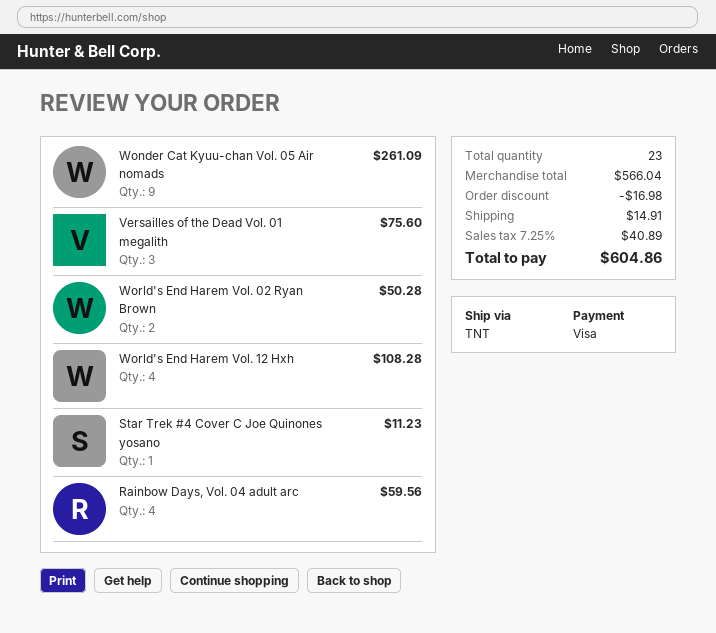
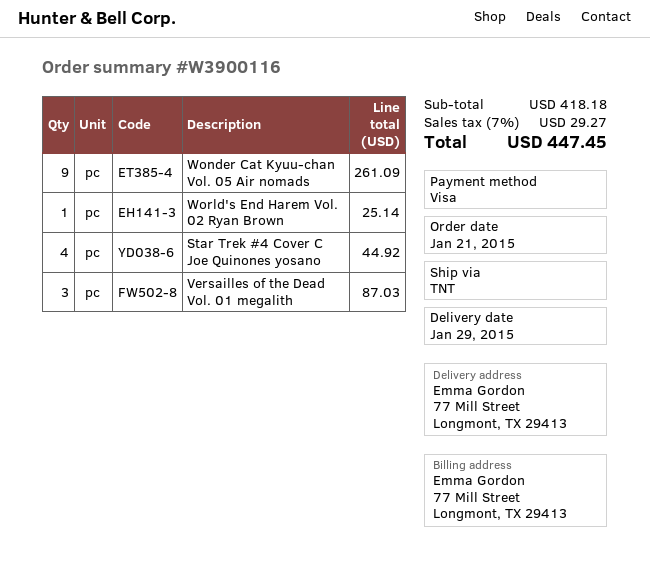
Versailles of the Dead Vol. 01 megalith: 3 for 75.60 -> 3 for 87.03
World's End Harem Vol. 02 Ryan Brown: 2 for 50.28 -> 1 for 25.14
World's End Harem Vol. 12 Hxh: 4 for 108.28 -> none
Star Trek #4 Cover C Joe Quinones yosano: 1 for 11.23 -> 4 for 44.92
Rainbow Days, Vol. 04 adult arc: 4 for 59.56 -> none
subtotal: 566.04 -> 418.18
discount: 16.98 -> none
shipping: 14.91 -> none
tax: 7.25% = 40.89 -> 7% = 29.27
total: 604.86 -> 447.45

